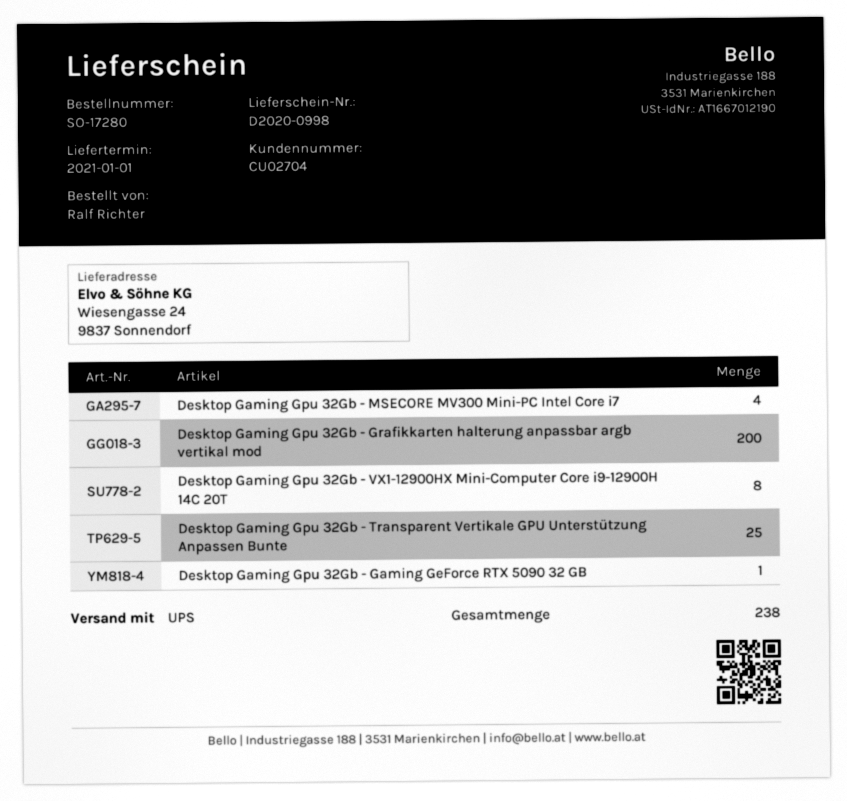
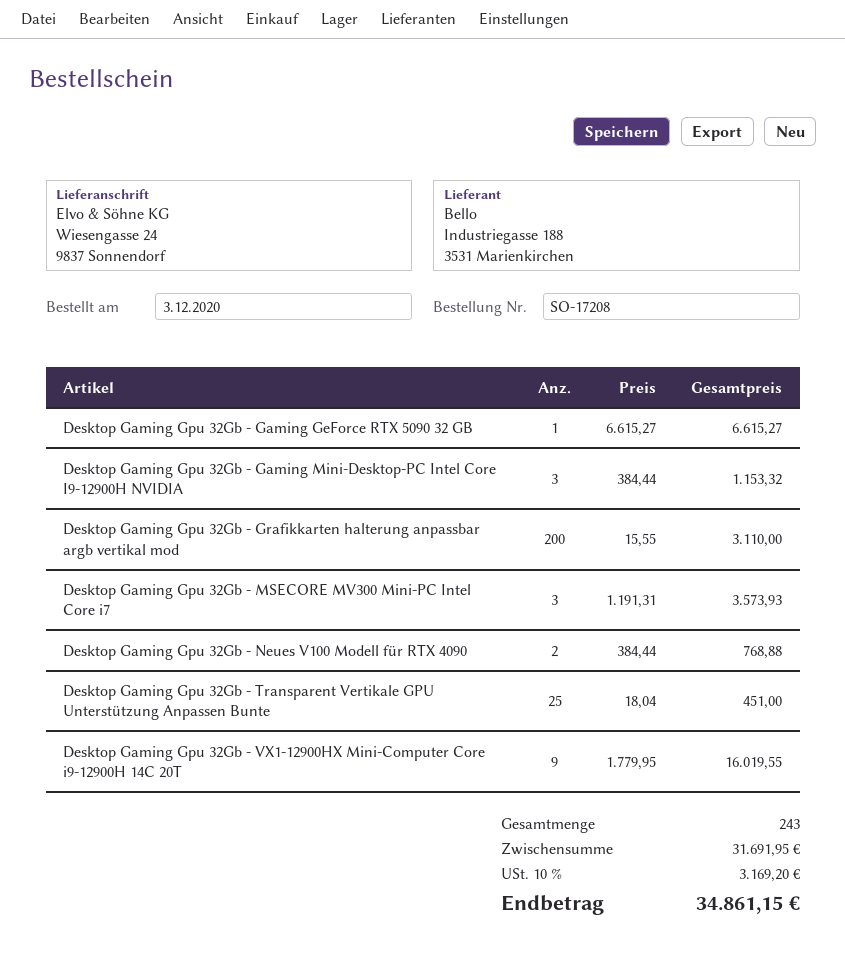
order number: SO-17280 -> SO-17208
Desktop Gaming Gpu 32Gb - MSECORE MV300 Mini-PC Intel Core i7: 4 -> 3
Desktop Gaming Gpu 32Gb - VX1-12900HX Mini-Computer Core i9-12900H 14C 20T: 8 -> 9
Desktop Gaming Gpu 32Gb - Gaming Mini-Desktop-PC Intel Core I9-12900H NVIDIA: none -> 3
Desktop Gaming Gpu 32Gb - Neues V100 Modell für RTX 4090: none -> 2
total quantity: 238 -> 243

